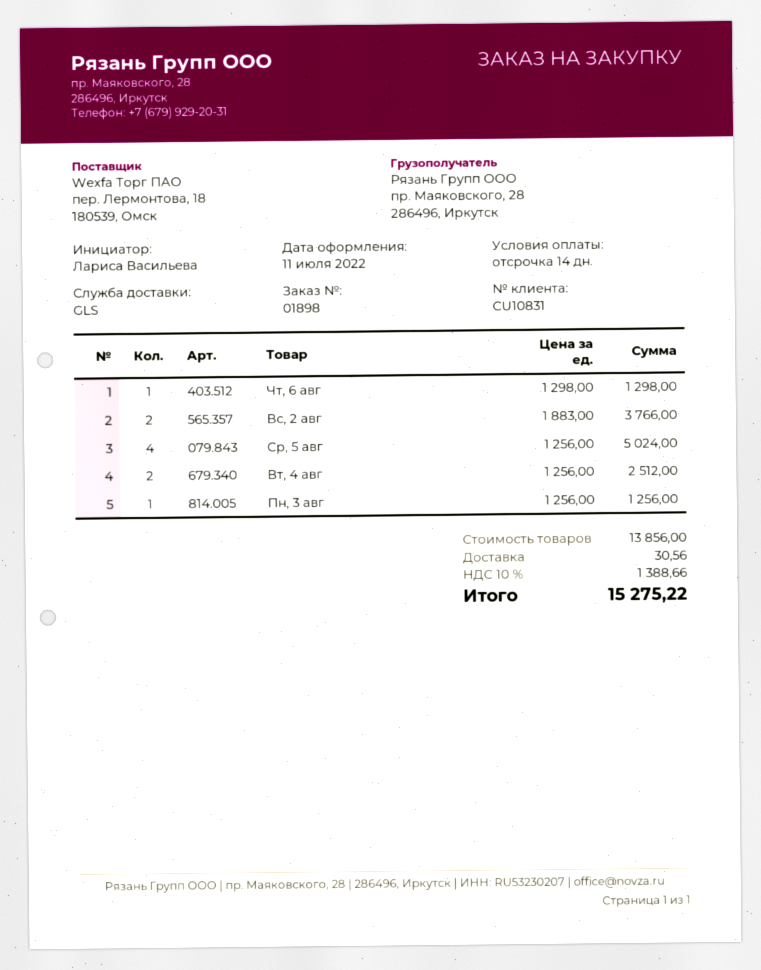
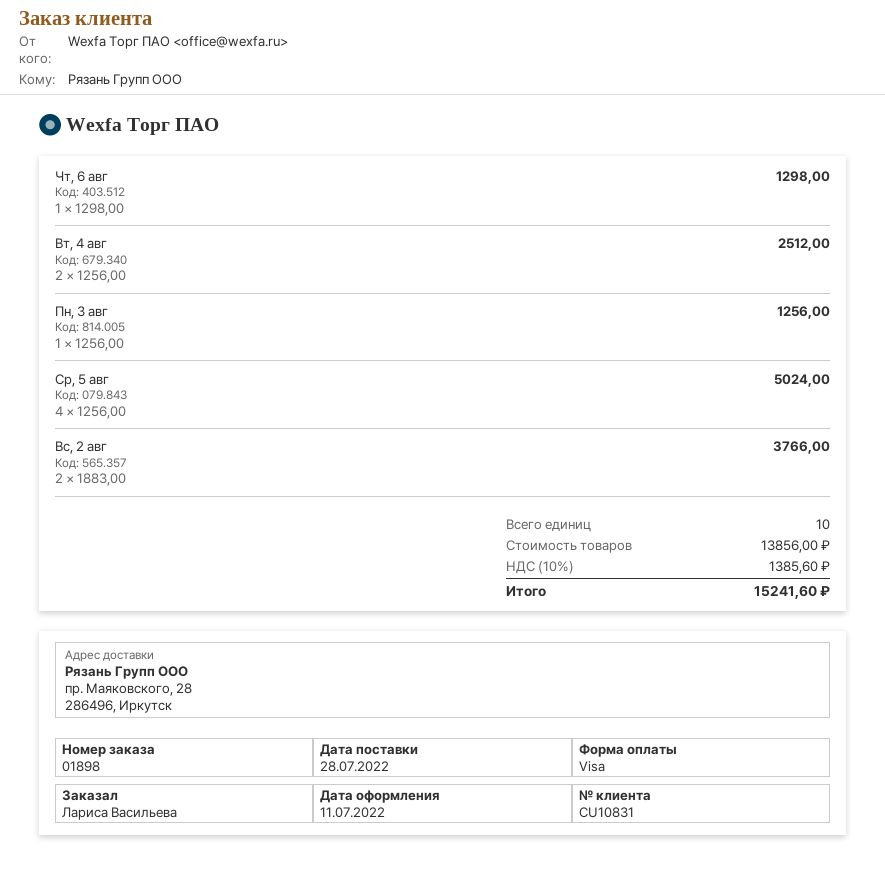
shipping: 30.56 -> none
tax: 10% = 1388.66 -> 10% = 1385.60
total: 15275.22 -> 15241.60

